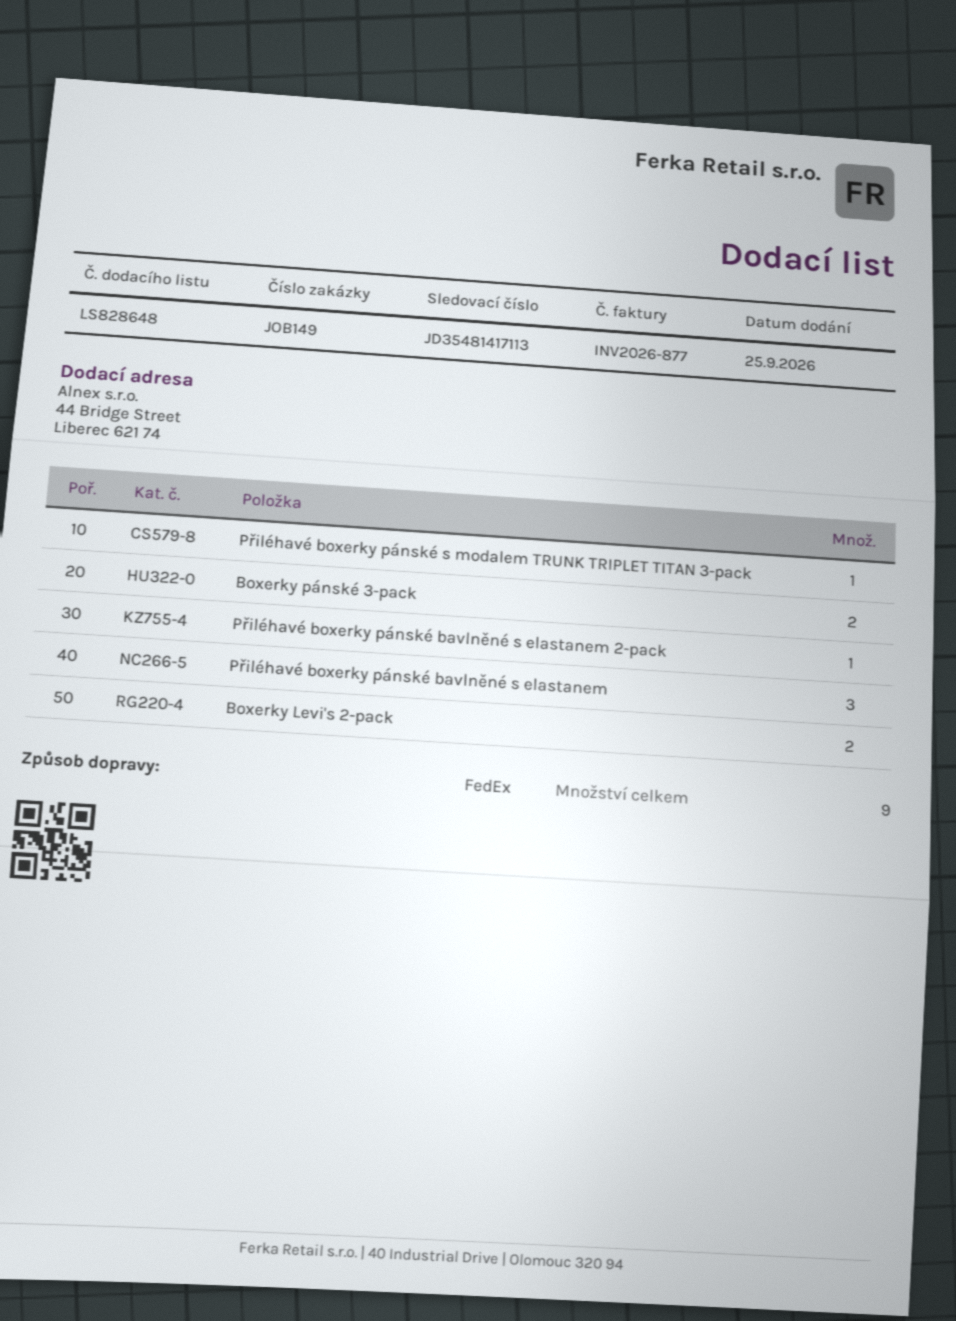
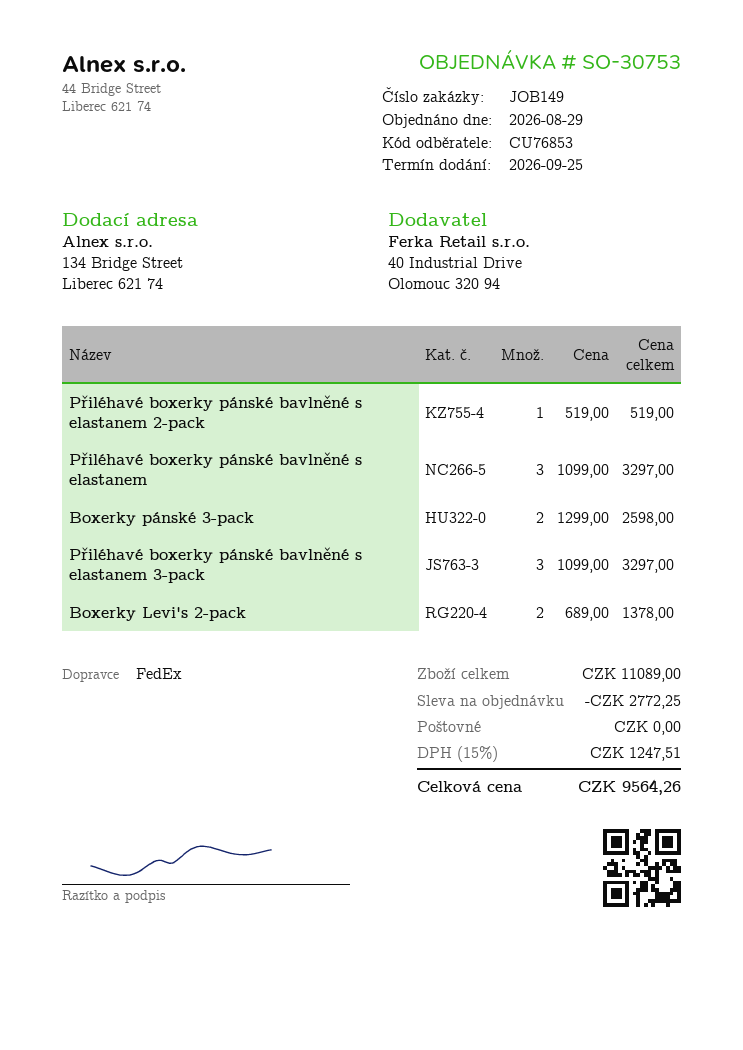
ship to: 44 Bridge Street, Liberec 621 74 -> 134 Bridge Street, Liberec 621 74
Přiléhavé boxerky pánské s modalem TRUNK TRIPLET TITAN 3-pack: 1 -> none
Přiléhavé boxerky pánské bavlněné s elastanem 3-pack: none -> 3

